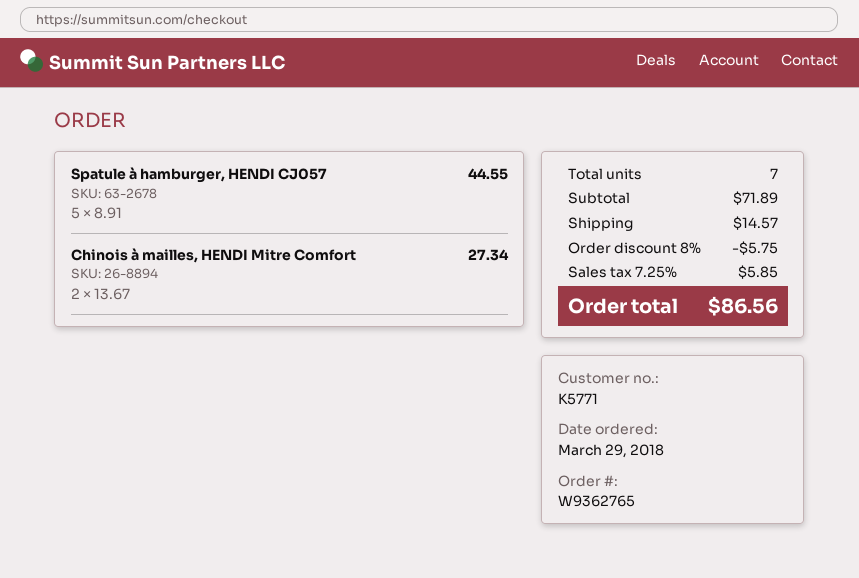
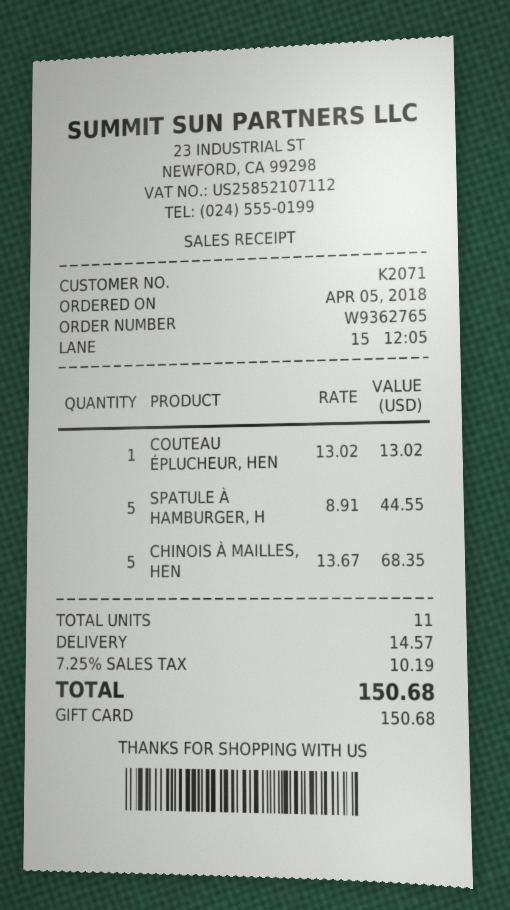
order date: 2018-03-29 -> 2018-04-05
customer number: K5771 -> K2071
Chinois à mailles, HENDI Mitre Comfort: 2 x 13.67 = 27.34 -> 5 x 13.67 = 68.35
COUTEAU ÉPLUCHEUR, HEN: none -> 1 x 13.02 = 13.02
total quantity: 7 -> 11
discount: 8% = 5.75 -> none
tax: 7.25% = 5.85 -> 7.25% = 10.19
total: 86.56 -> 150.68

